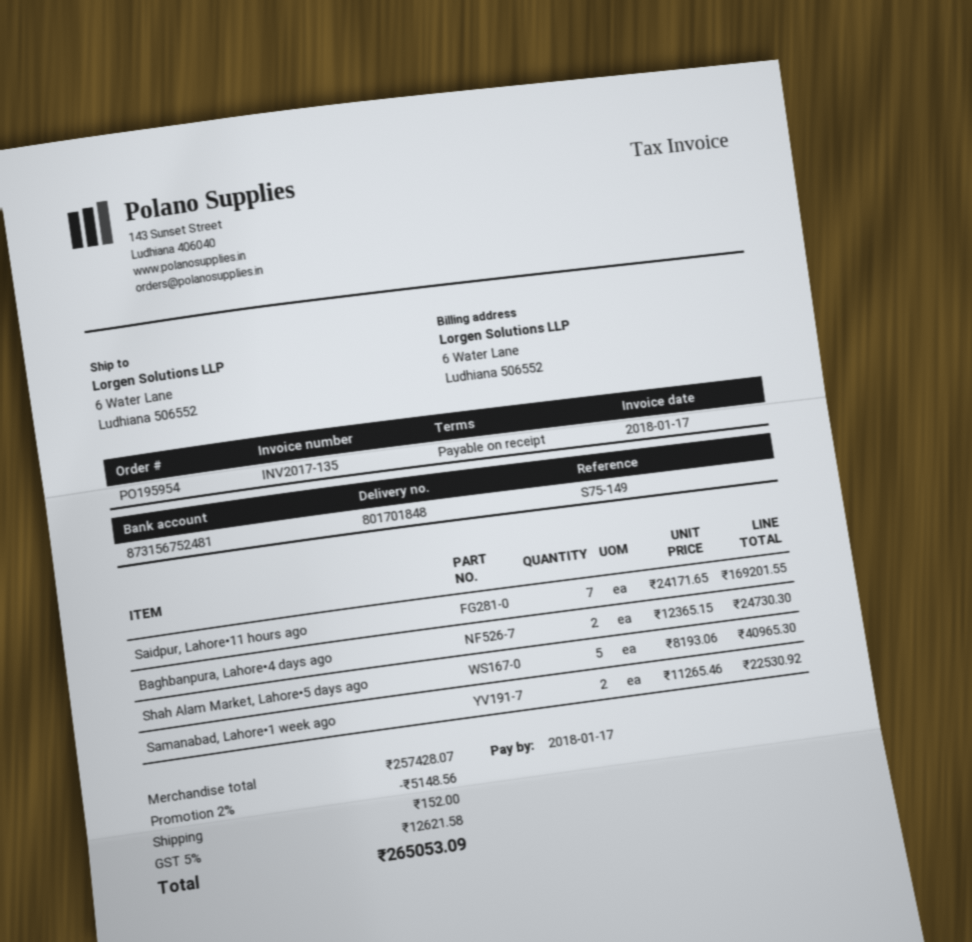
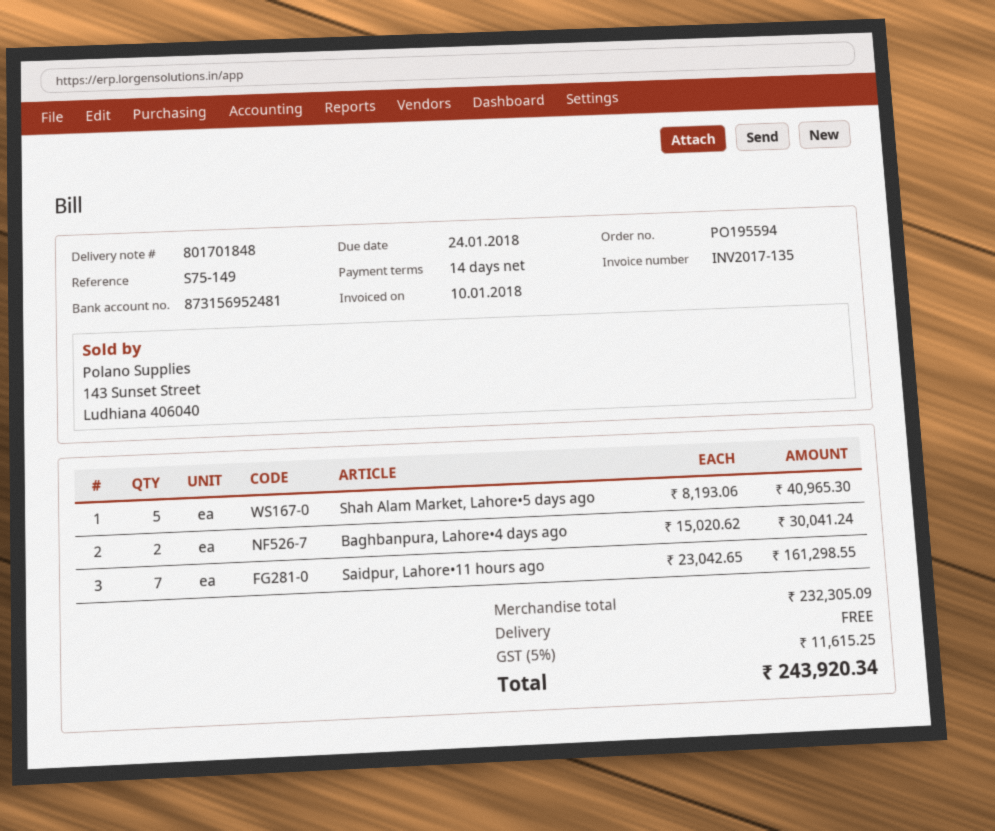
order number: PO195954 -> PO195594
invoice date: 2018-01-17 -> 2018-01-10
payment terms: on receipt -> 14 days
due date: 2018-01-17 -> 2018-01-24
bank account: 873156752481 -> 873156952481
Saidpur, Lahore•11 hours ago: 7 x 24171.65 = 169201.55 -> 7 x 23042.65 = 161298.55
Baghbanpura, Lahore•4 days ago: 2 x 12365.15 = 24730.30 -> 2 x 15020.62 = 30041.24
Samanabad, Lahore•1 week ago: 2 x 11265.46 = 22530.92 -> none
subtotal: 257428.07 -> 232305.09
discount: 2% = 5148.56 -> none
shipping: 152.00 -> 0.00
tax: 5% = 12621.58 -> 5% = 11615.25
total: 265053.09 -> 243920.34

